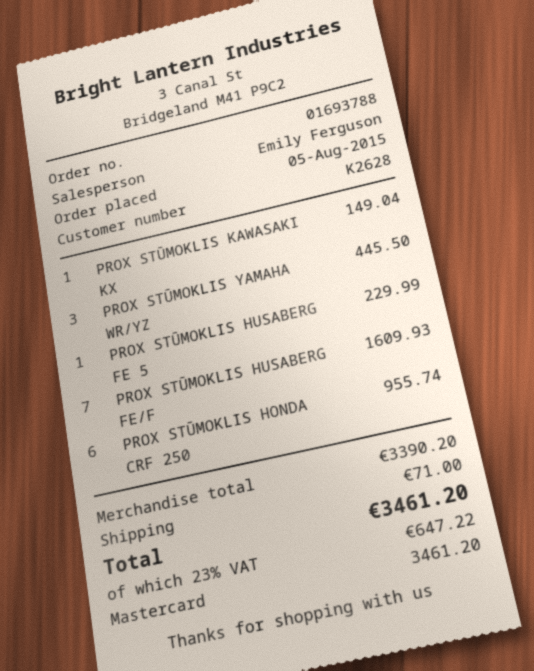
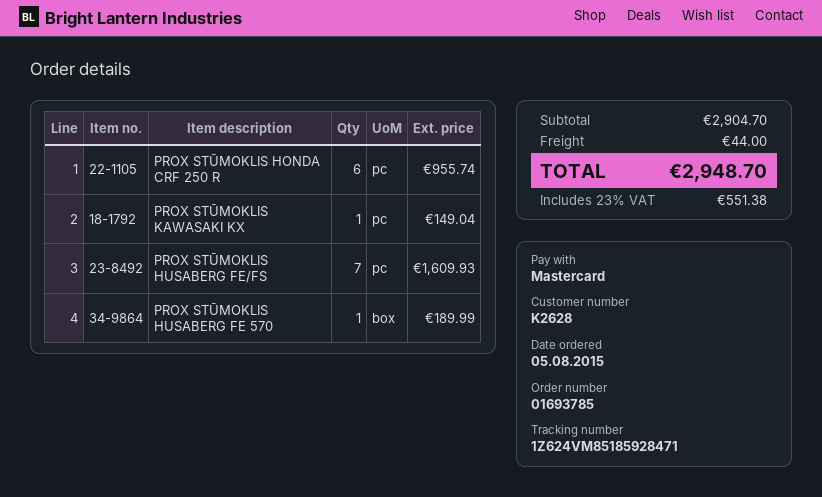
order number: 01693788 -> 01693785
PROX STŪMOKLIS YAMAHA WR/YZ: 3 for 445.50 -> none
PROX STŪMOKLIS HUSABERG FE 5: 1 for 229.99 -> 1 for 189.99
subtotal: 3390.20 -> 2904.70
shipping: 71.00 -> 44.00
tax: 23% = 647.22 -> 23% = 551.38
total: 3461.20 -> 2948.70

